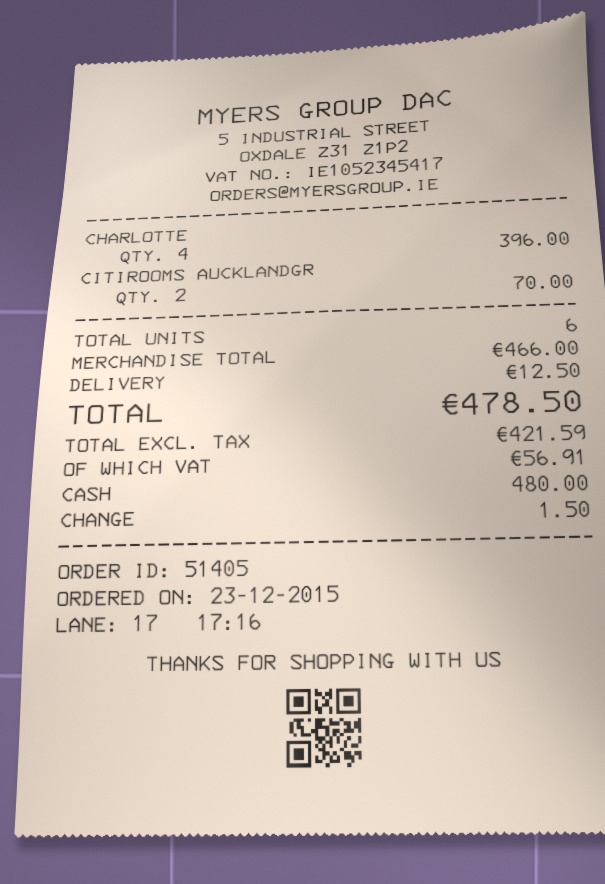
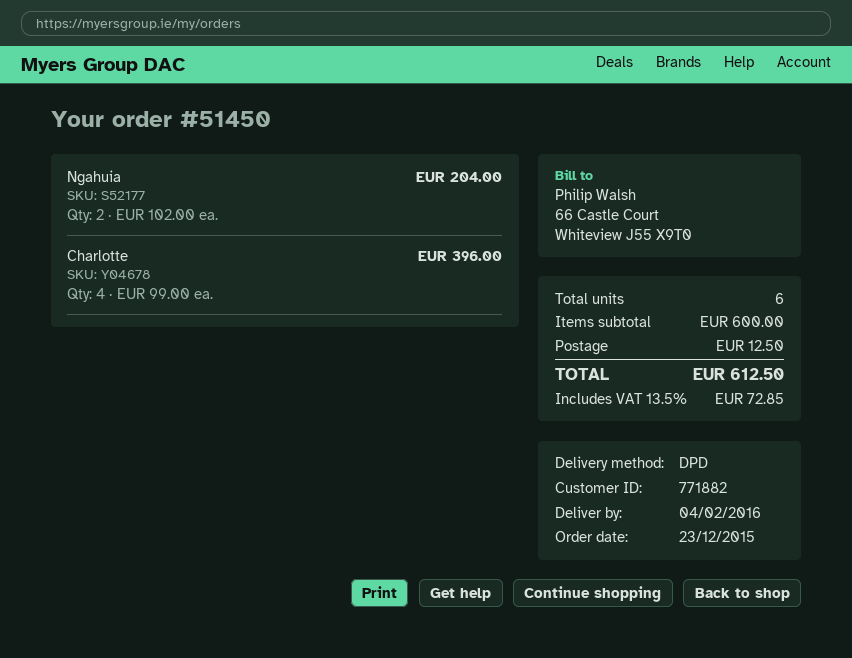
order number: 51405 -> 51450
CITIROOMS AUCKLANDGR: 2 for 70.00 -> none
Ngahuia: none -> 2 for 204.00
subtotal: 466.00 -> 600.00
tax: 56.91 -> 72.85
total: 478.50 -> 612.50

